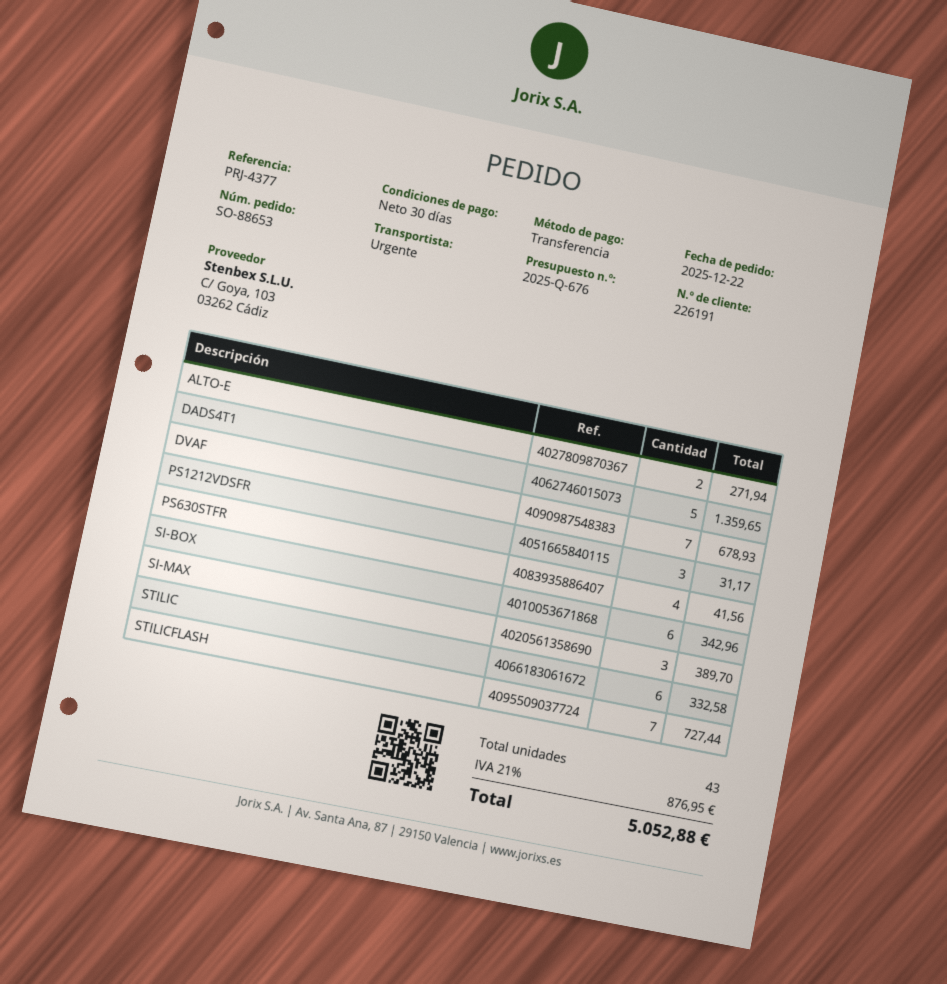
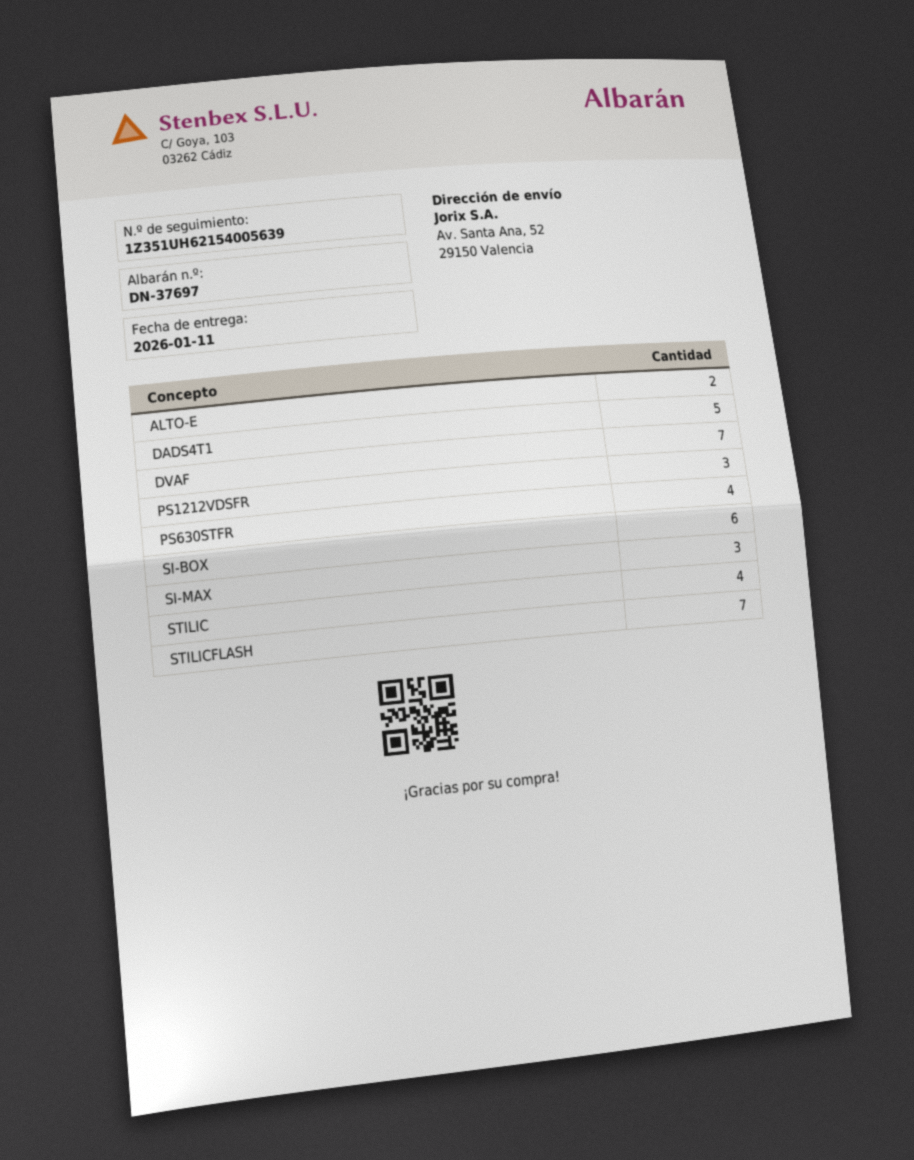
STILIC: 6 -> 4

